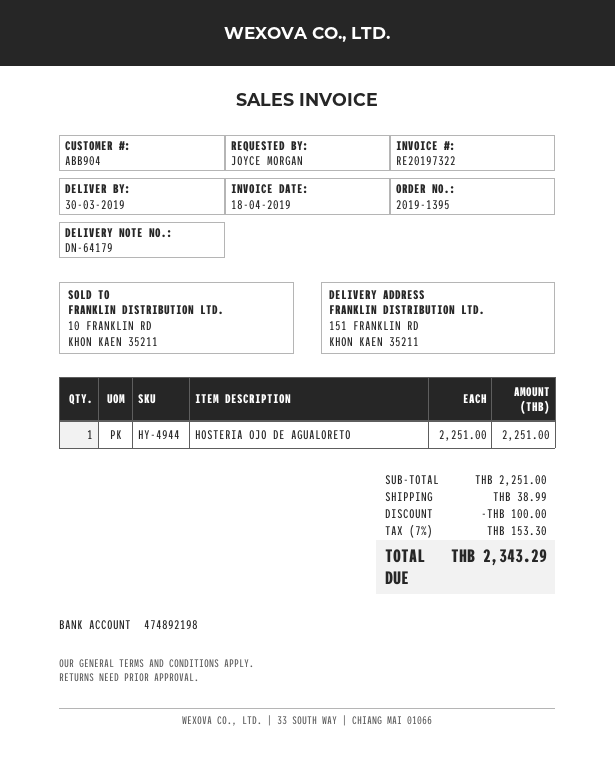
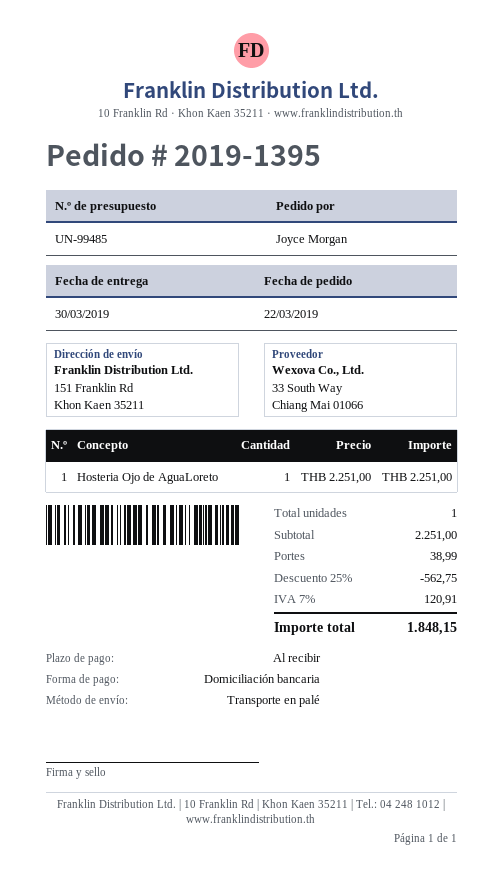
discount: 100.00 -> 562.75
tax: 7% = 153.30 -> 7% = 120.91
total: 2343.29 -> 1848.15

